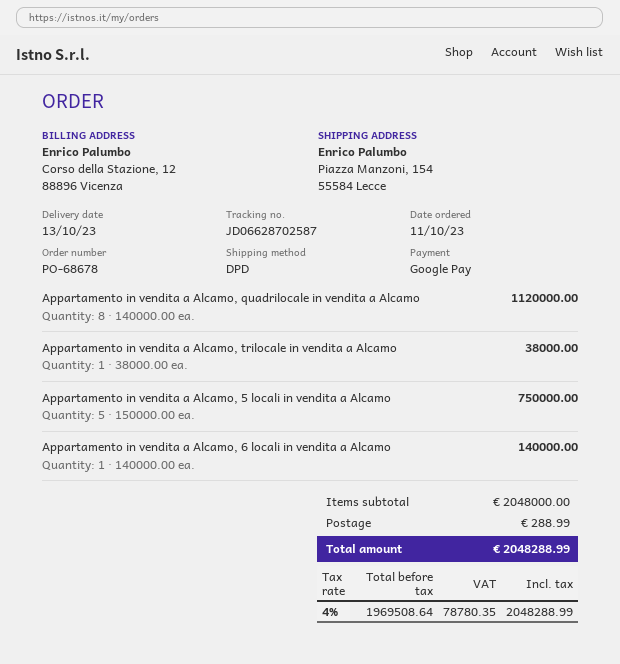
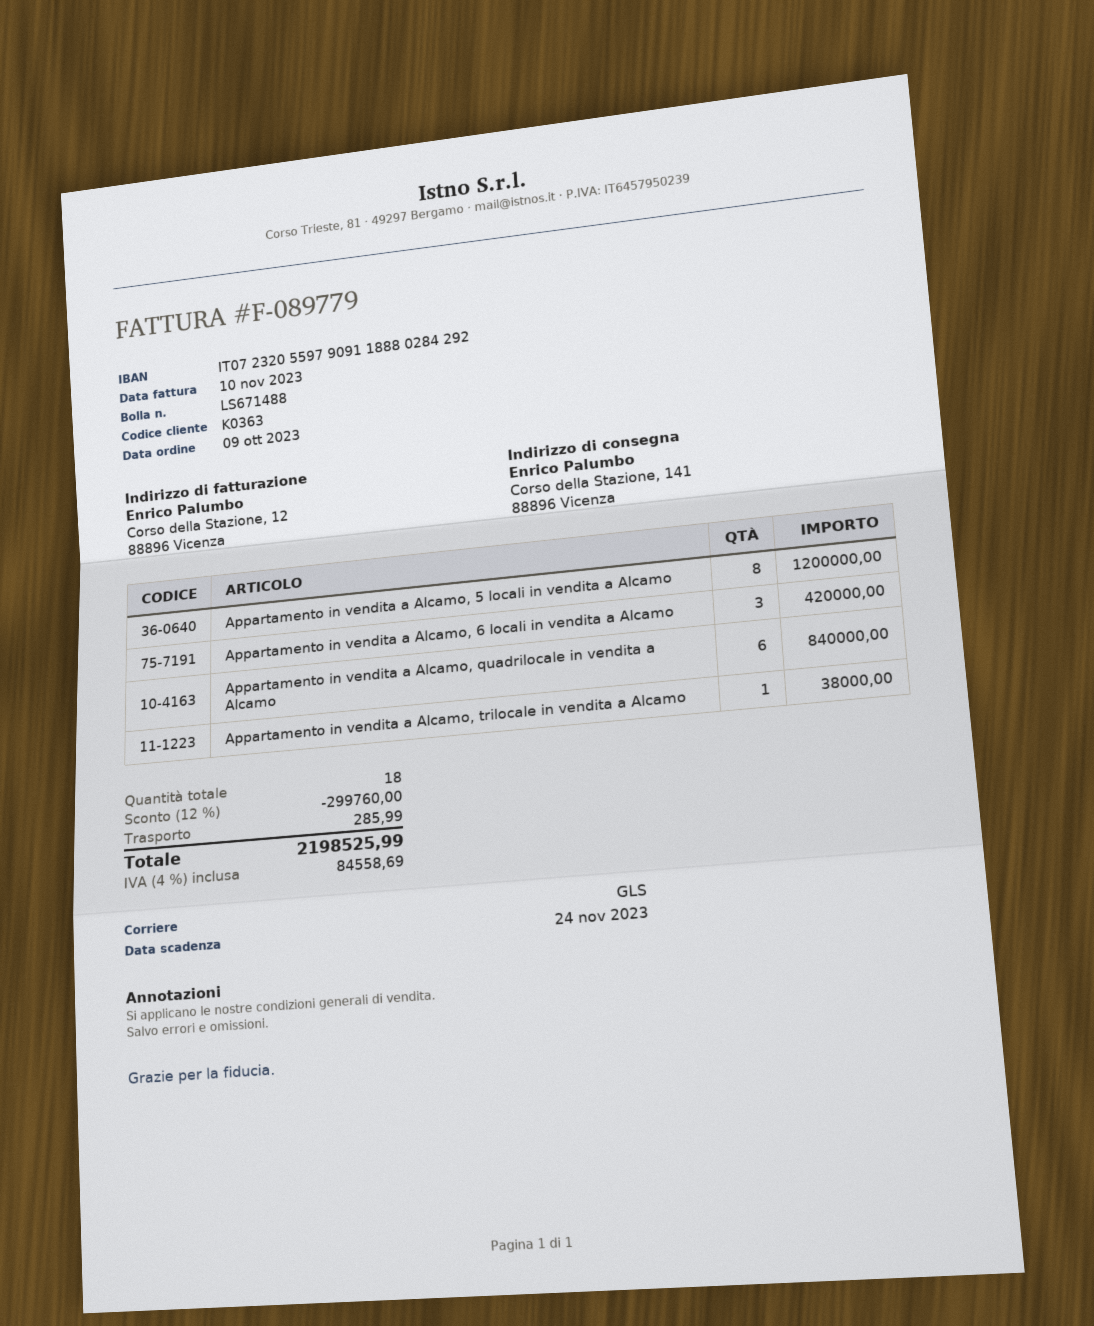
order date: 2023-10-11 -> 2023-10-09
shipping method: DPD -> GLS
ship to: Piazza Manzoni, 154, 55584 Lecce -> Corso della Stazione, 141, 88896 Vicenza
Appartamento in vendita a Alcamo, quadrilocale in vendita a Alcamo: 8 for 1120000.00 -> 6 for 840000.00
Appartamento in vendita a Alcamo, 5 locali in vendita a Alcamo: 5 for 750000.00 -> 8 for 1200000.00
Appartamento in vendita a Alcamo, 6 locali in vendita a Alcamo: 1 for 140000.00 -> 3 for 420000.00
discount: none -> 12% = 299760.00
shipping: 288.99 -> 285.99
tax: 4% = 78780.35 -> 4% = 84558.69
total: 2048288.99 -> 2198525.99

